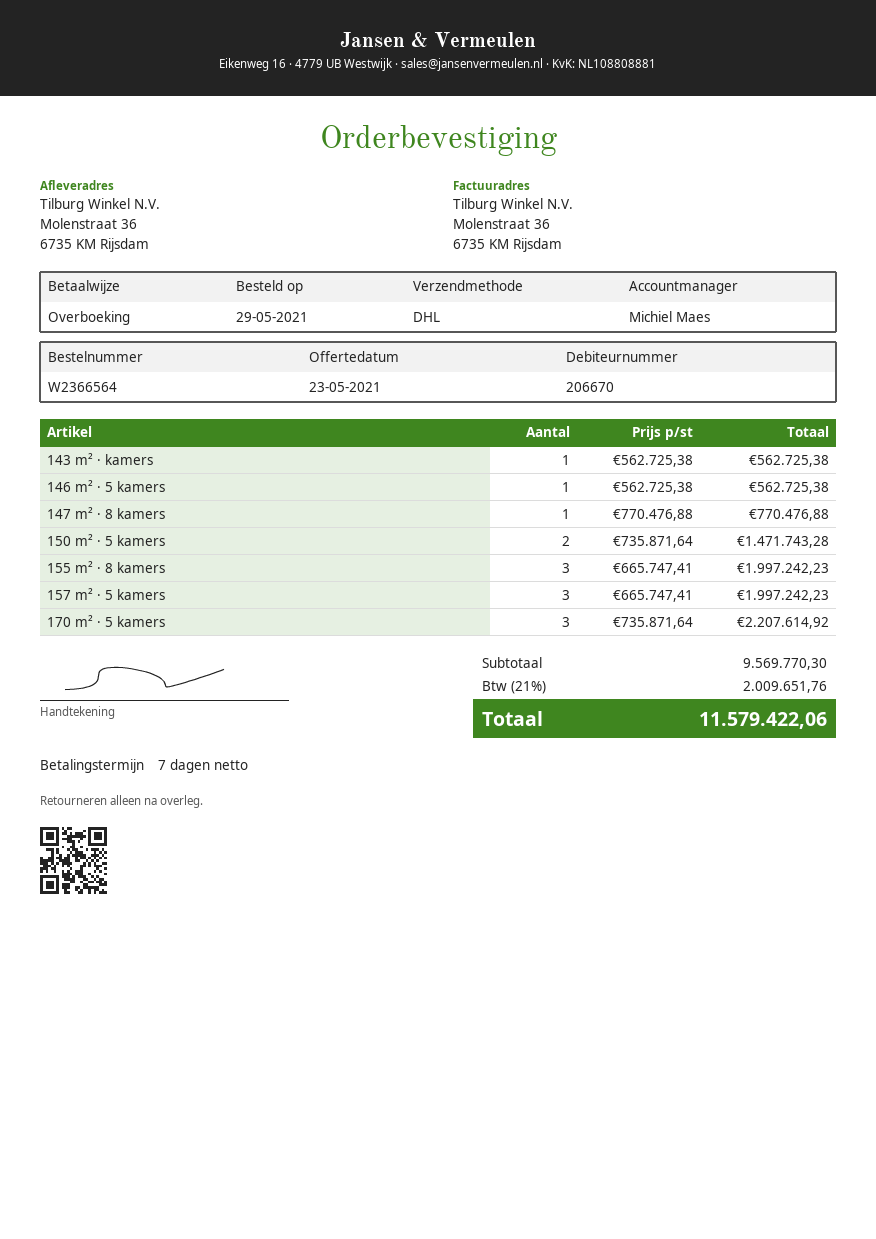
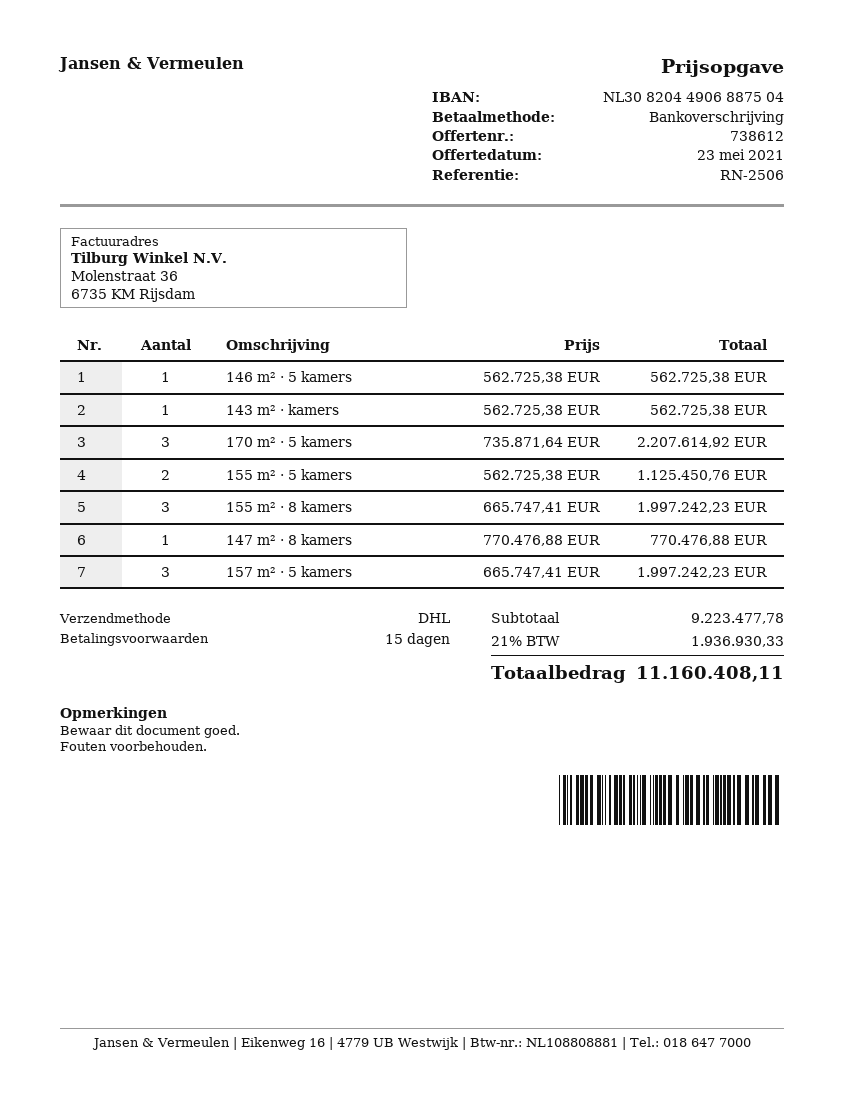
payment terms: 7 days -> 15 days
150 m² · 5 kamers: 2 x 735871.64 = 1471743.28 -> none
155 m² · 5 kamers: none -> 2 x 562725.38 = 1125450.76
subtotal: 9569770.30 -> 9223477.78
tax: 21% = 2009651.76 -> 21% = 1936930.33
total: 11579422.06 -> 11160408.11

